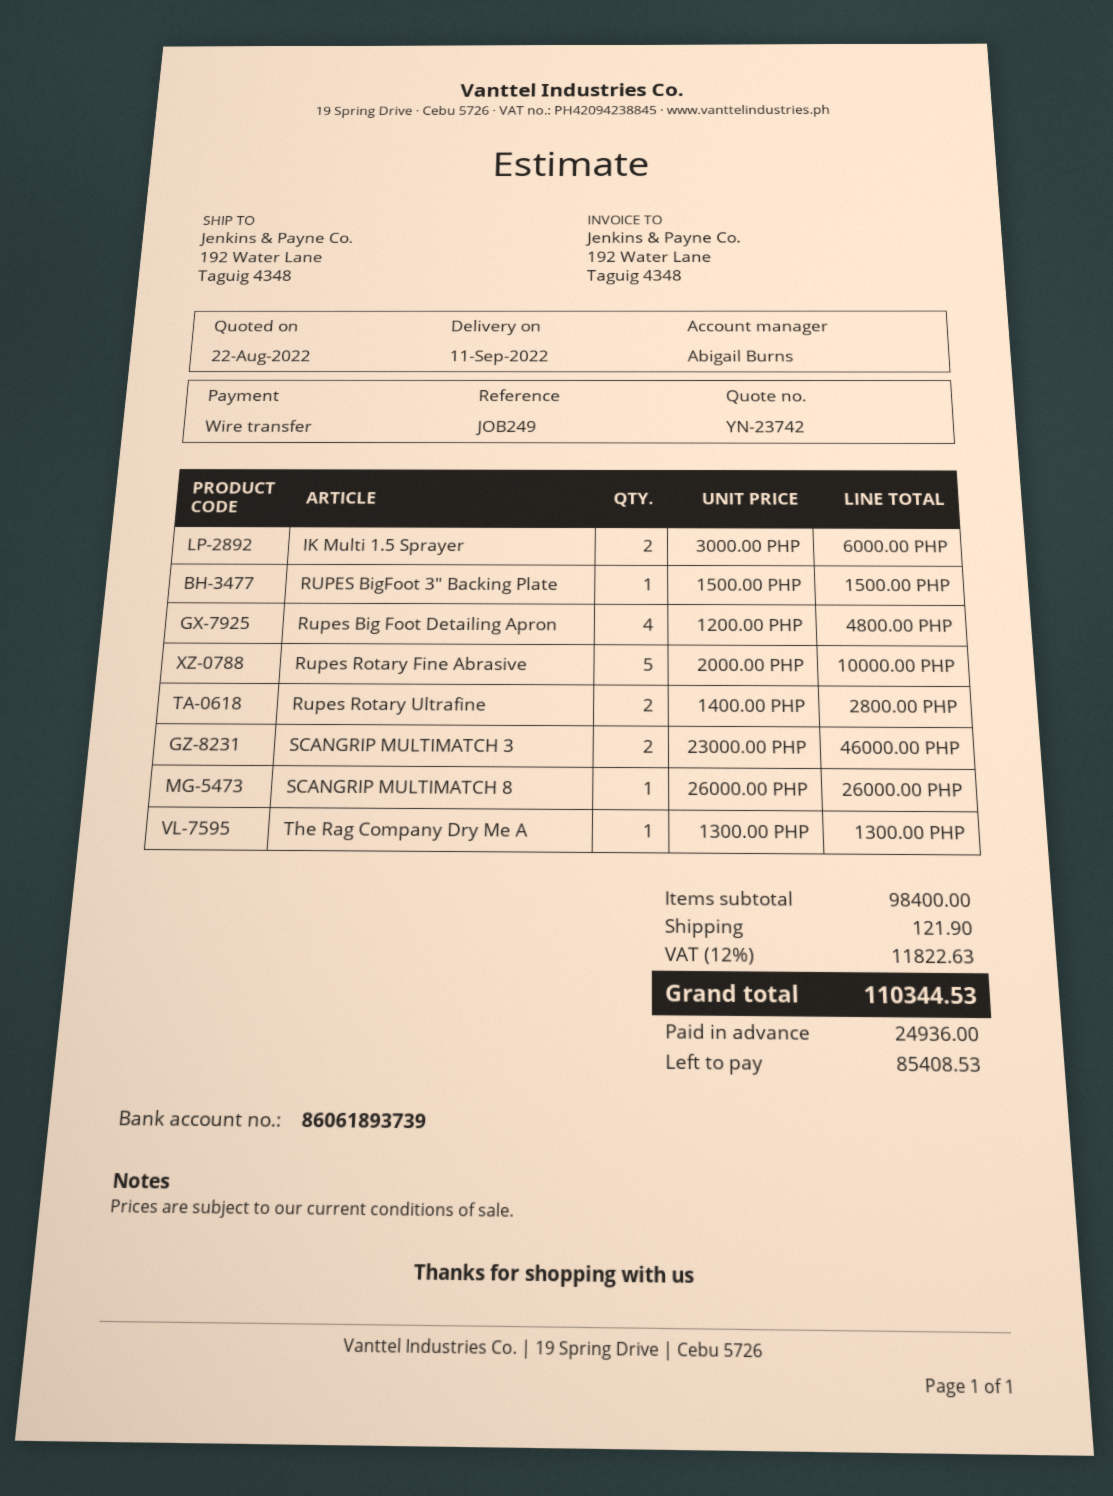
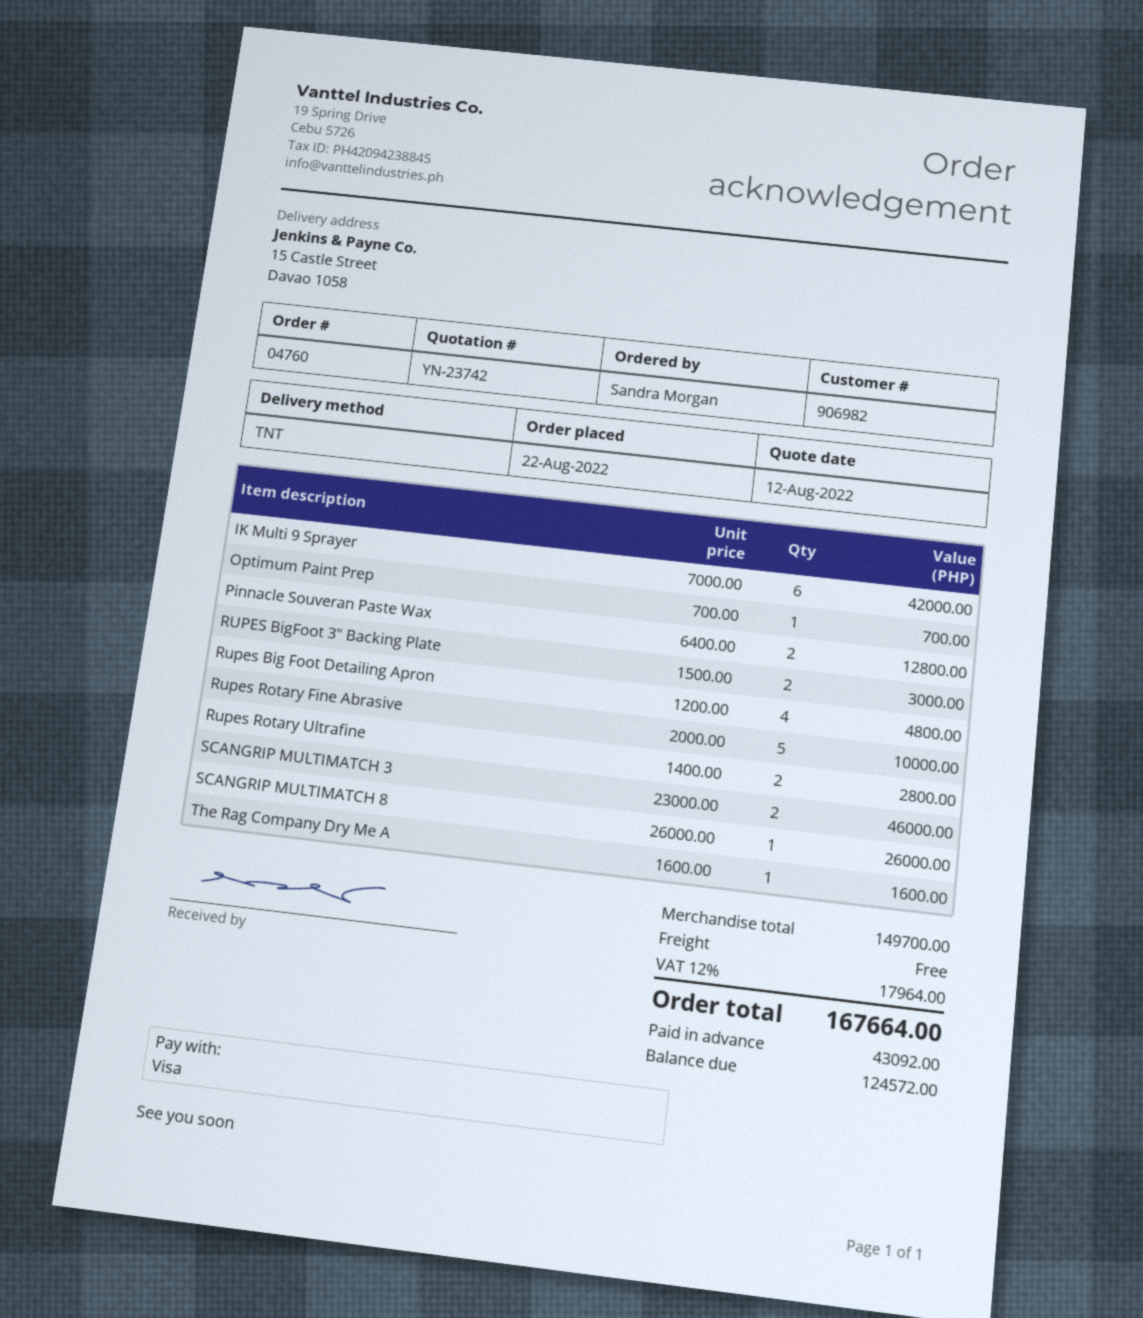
quote date: 2022-08-22 -> 2022-08-12
payment method: bank transfer -> Visa
ship to: 192 Water Lane, Taguig 4348 -> 15 Castle Street, Davao 1058
IK Multi 1.5 Sprayer: 2 x 3000.00 = 6000.00 -> none
RUPES BigFoot 3" Backing Plate: 1 x 1500.00 = 1500.00 -> 2 x 1500.00 = 3000.00
The Rag Company Dry Me A: 1 x 1300.00 = 1300.00 -> 1 x 1600.00 = 1600.00
IK Multi 9 Sprayer: none -> 6 x 7000.00 = 42000.00
Optimum Paint Prep: none -> 1 x 700.00 = 700.00
Pinnacle Souveran Paste Wax: none -> 2 x 6400.00 = 12800.00
subtotal: 98400.00 -> 149700.00
shipping: 121.90 -> 0.00
tax: 12% = 11822.63 -> 12% = 17964.00
total: 110344.53 -> 167664.00
deposit: 24936.00 -> 43092.00
balance: 85408.53 -> 124572.00

